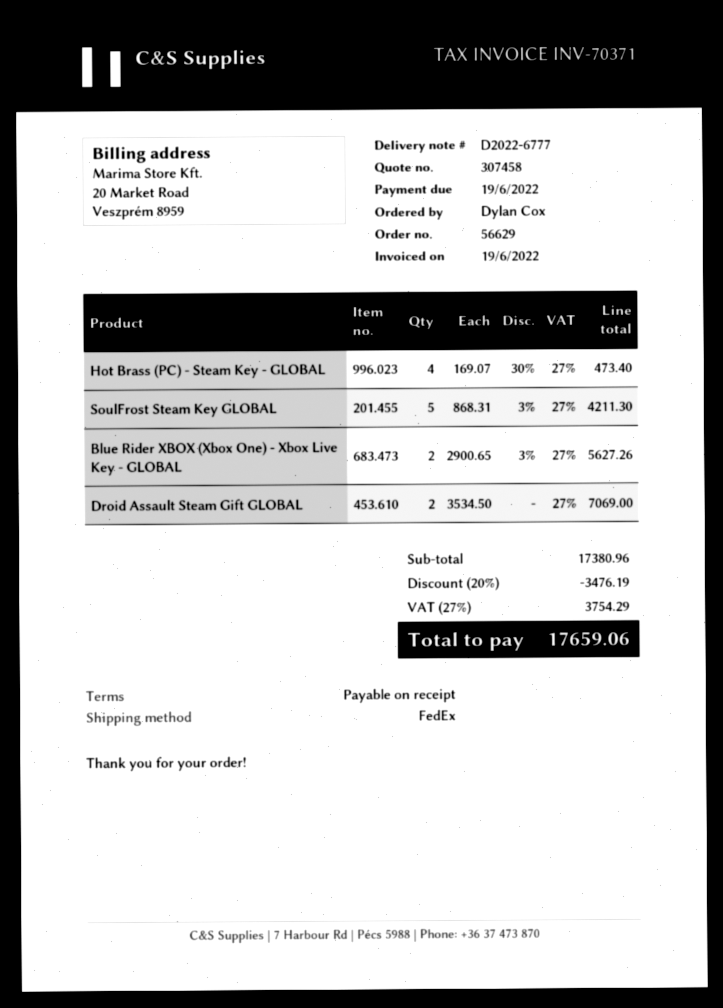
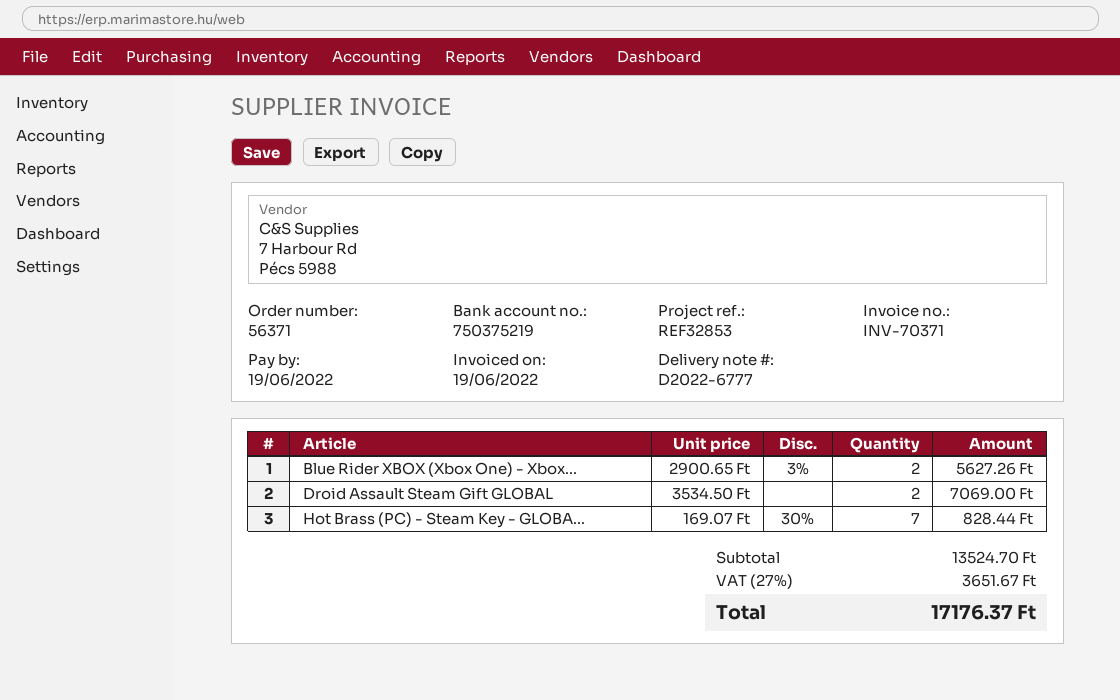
order number: 56629 -> 56371
Hot Brass (PC) - Steam Key - GLOBAL: 4 x 169.07 - 30% = 473.40 -> 7 x 169.07 - 30% = 828.44
SoulFrost Steam Key GLOBAL: 5 x 868.31 - 3% = 4211.30 -> none
subtotal: 17380.96 -> 13524.70
discount: 20% = 3476.19 -> none
tax: 27% = 3754.29 -> 27% = 3651.67
total: 17659.06 -> 17176.37

